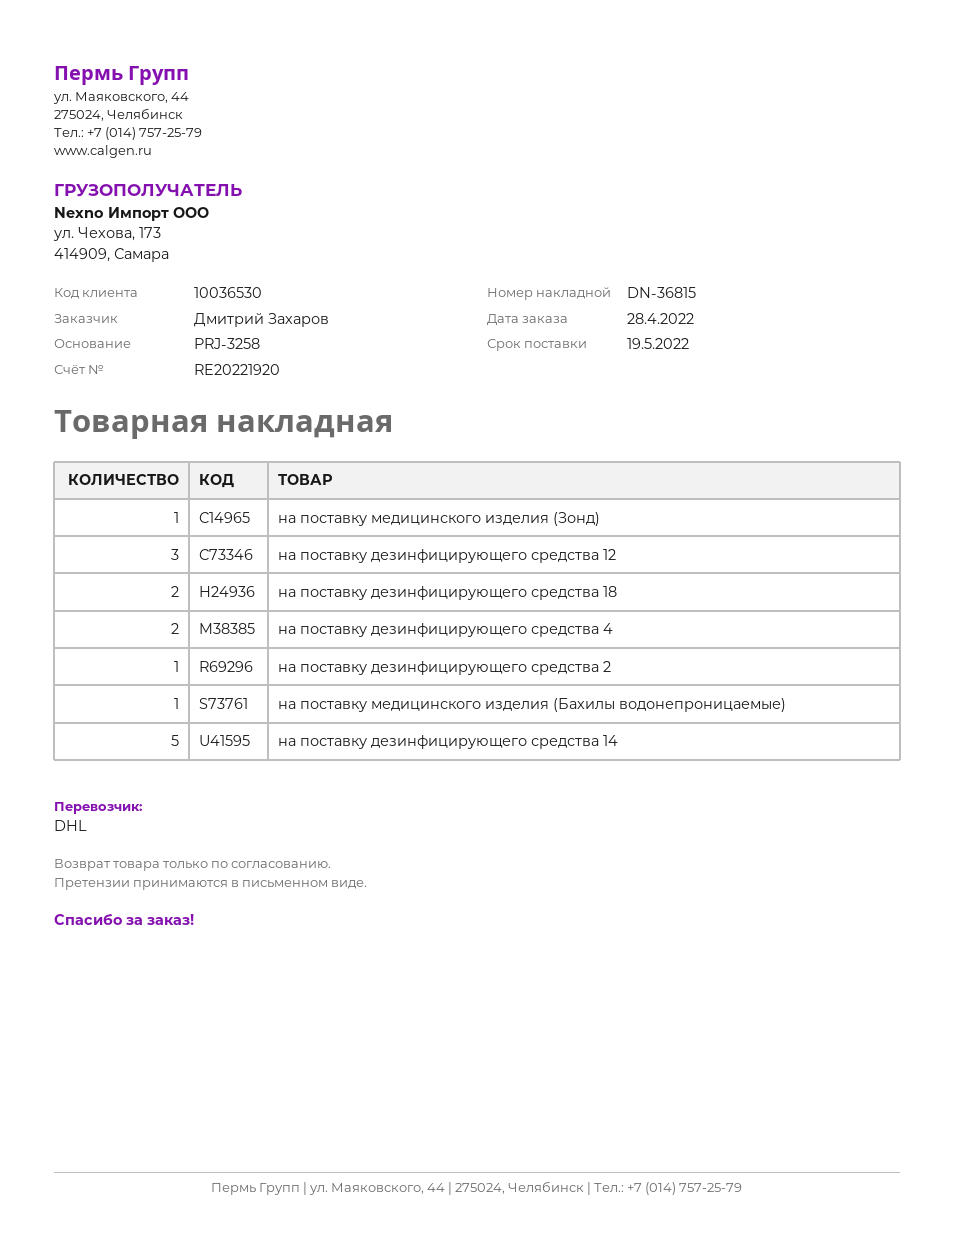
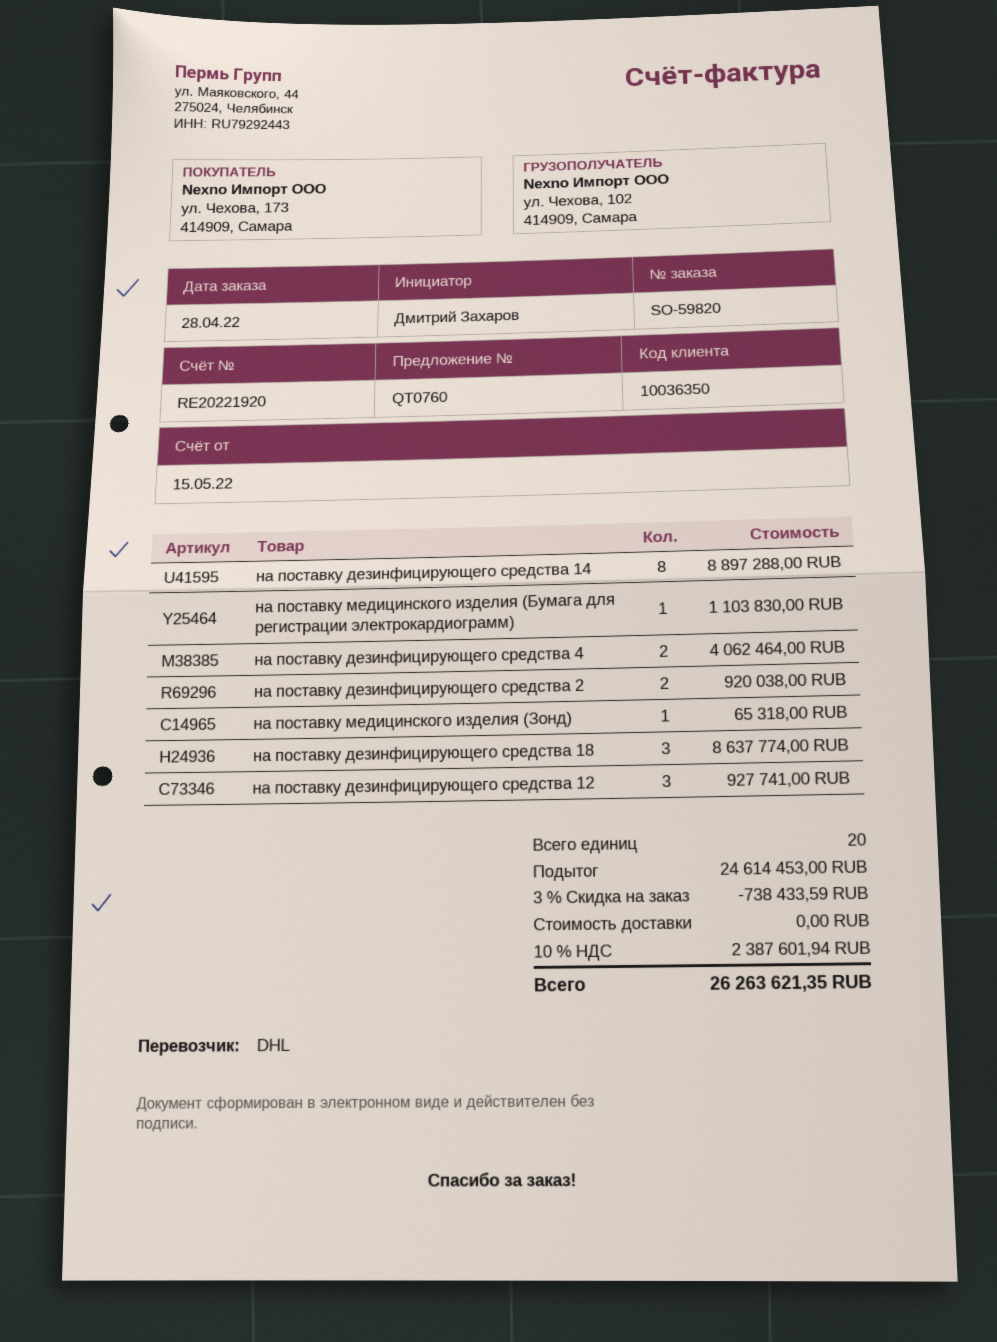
customer number: 10036530 -> 10036350
ship to: ул. Чехова, 173, 414909, Самара -> ул. Чехова, 102, 414909, Самара
на поставку дезинфицирующего средства 18: 2 -> 3
на поставку дезинфицирующего средства 2: 1 -> 2
на поставку медицинского изделия (Бахилы водонепроницаемые): 1 -> none
на поставку дезинфицирующего средства 14: 5 -> 8
на поставку медицинского изделия (Бумага для регистрации электрокардиограмм): none -> 1

